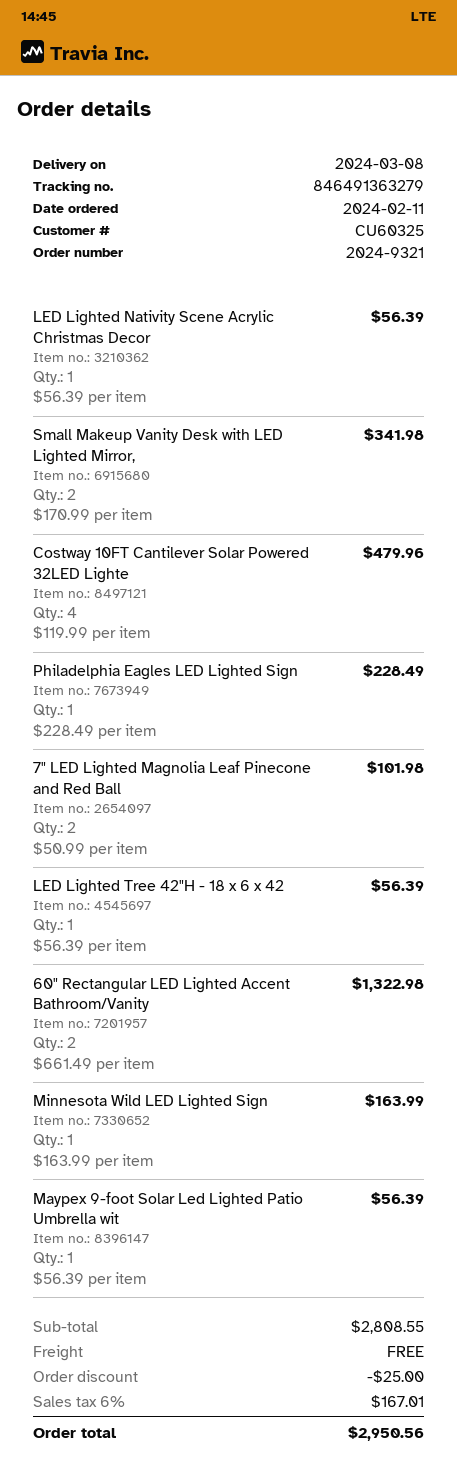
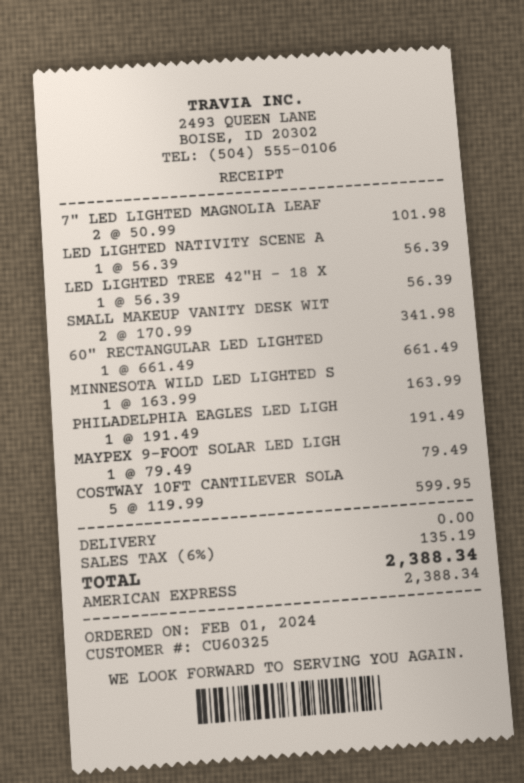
order date: 2024-02-11 -> 2024-02-01
Costway 10FT Cantilever Solar Powered 32LED Lighte: 4 x 119.99 = 479.96 -> 5 x 119.99 = 599.95
Philadelphia Eagles LED Lighted Sign: 1 x 228.49 = 228.49 -> 1 x 191.49 = 191.49
60" Rectangular LED Lighted Accent Bathroom/Vanity: 2 x 661.49 = 1322.98 -> 1 x 661.49 = 661.49
Maypex 9-foot Solar Led Lighted Patio Umbrella wit: 1 x 56.39 = 56.39 -> 1 x 79.49 = 79.49
discount: 25.00 -> none
tax: 6% = 167.01 -> 6% = 135.19
total: 2950.56 -> 2388.34

